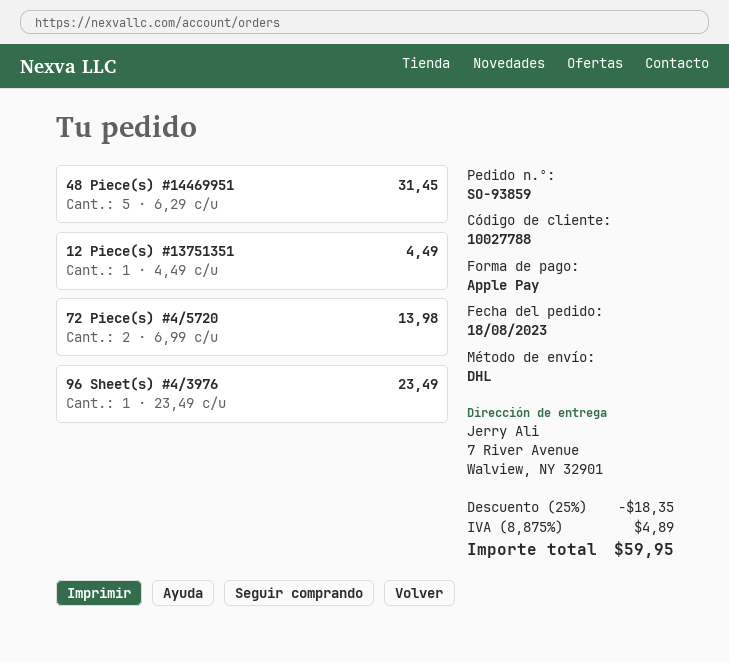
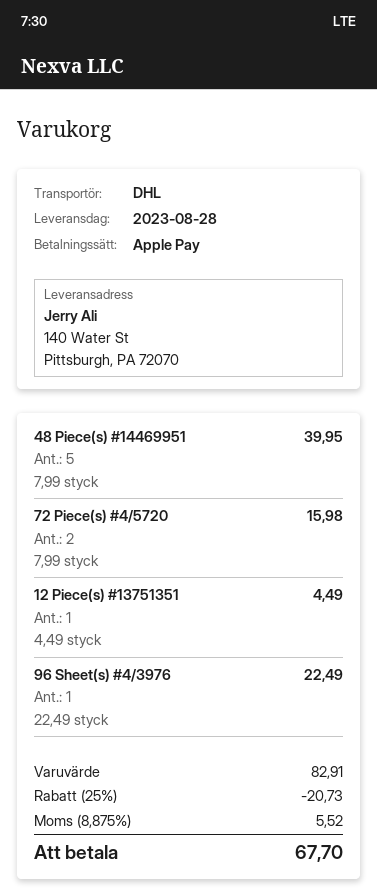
ship to: 7 River Avenue, Walview, NY 32901 -> 140 Water St, Pittsburgh, PA 72070
48 Piece(s) #14469951: 5 x 6.29 = 31.45 -> 5 x 7.99 = 39.95
72 Piece(s) #4/5720: 2 x 6.99 = 13.98 -> 2 x 7.99 = 15.98
96 Sheet(s) #4/3976: 1 x 23.49 = 23.49 -> 1 x 22.49 = 22.49
discount: 25% = 18.35 -> 25% = 20.73
tax: 8.875% = 4.89 -> 8.875% = 5.52
total: 59.95 -> 67.70

